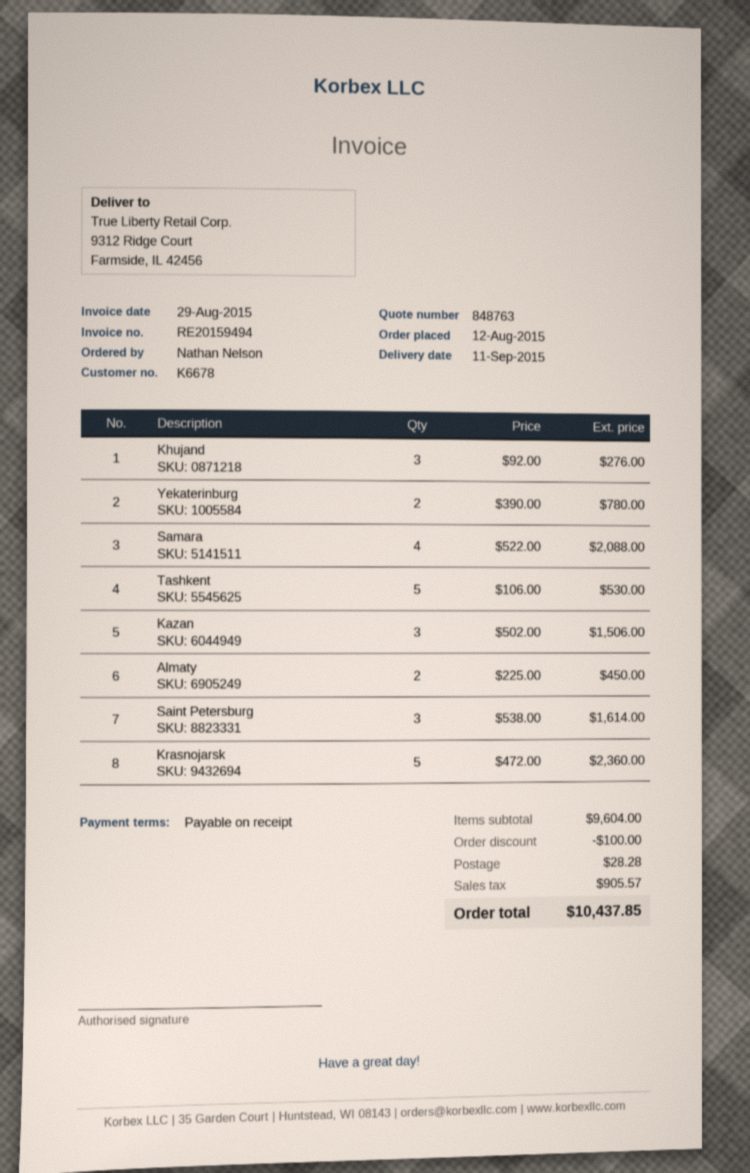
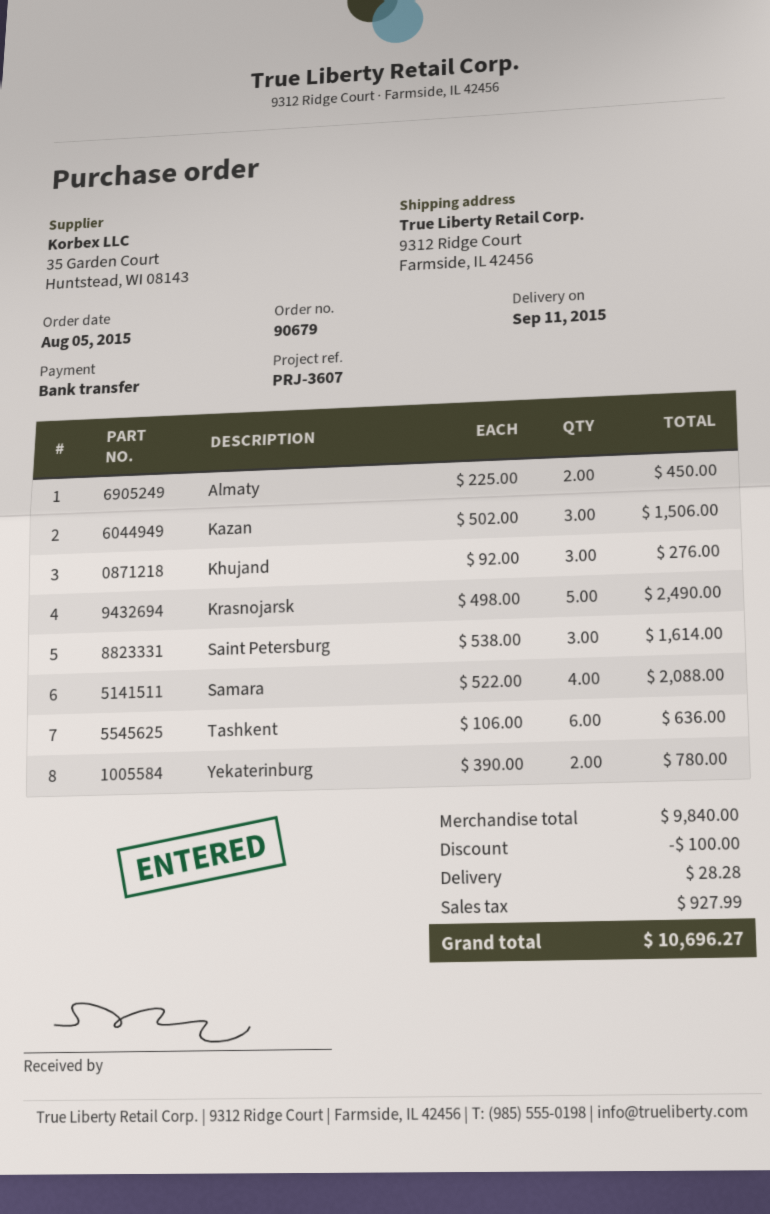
order date: 2015-08-12 -> 2015-08-05
Tashkent: 5 x 106.00 = 530.00 -> 6 x 106.00 = 636.00
Krasnojarsk: 5 x 472.00 = 2360.00 -> 5 x 498.00 = 2490.00
subtotal: 9604.00 -> 9840.00
tax: 905.57 -> 927.99
total: 10437.85 -> 10696.27

